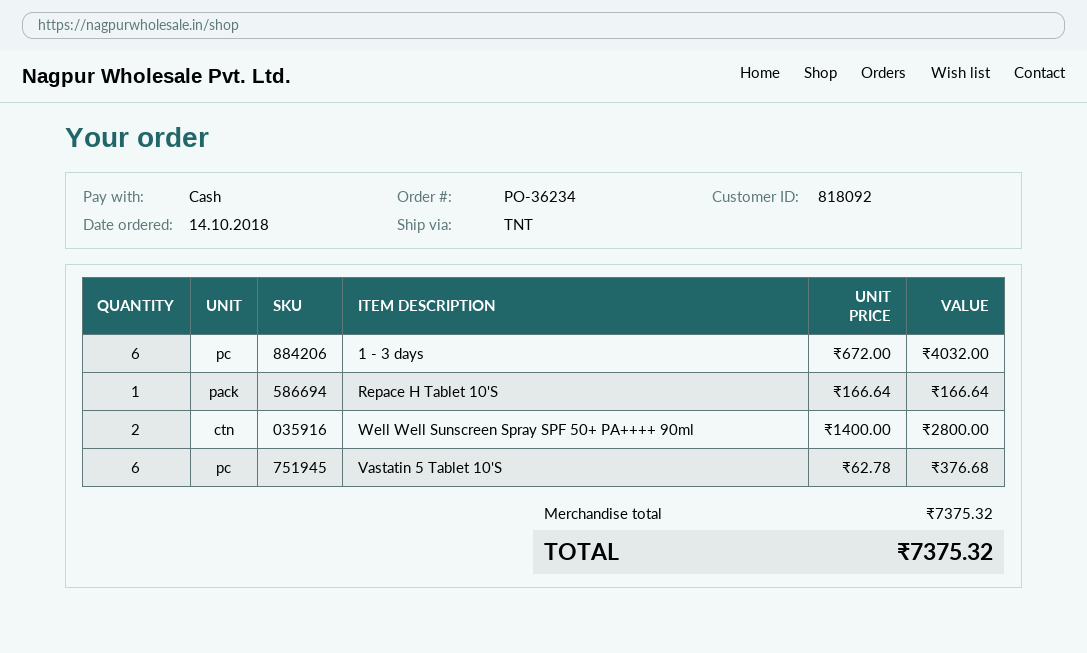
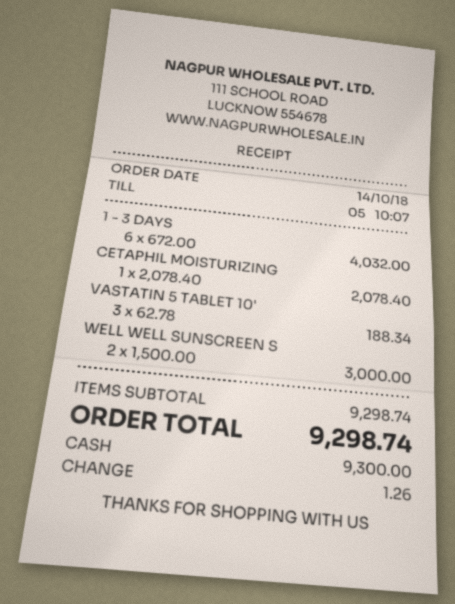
Repace H Tablet 10'S: 1 x 166.64 = 166.64 -> none
Well Well Sunscreen Spray SPF 50+ PA++++ 90ml: 2 x 1400.00 = 2800.00 -> 2 x 1500.00 = 3000.00
Vastatin 5 Tablet 10'S: 6 x 62.78 = 376.68 -> 3 x 62.78 = 188.34
CETAPHIL MOISTURIZING: none -> 1 x 2078.40 = 2078.40
subtotal: 7375.32 -> 9298.74
total: 7375.32 -> 9298.74

